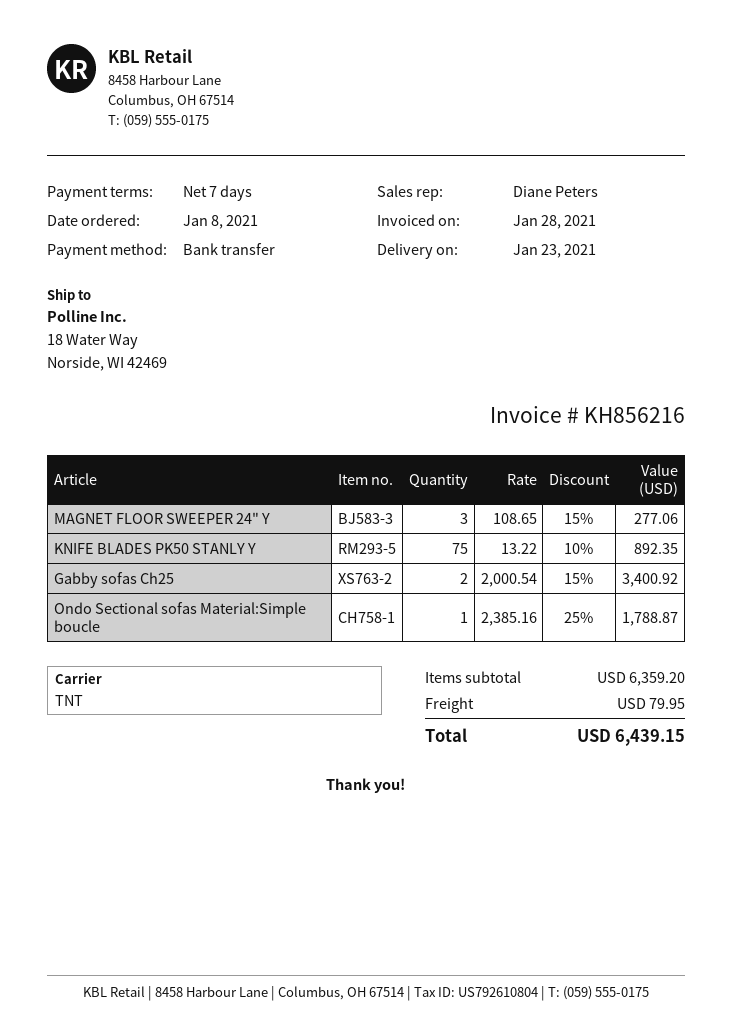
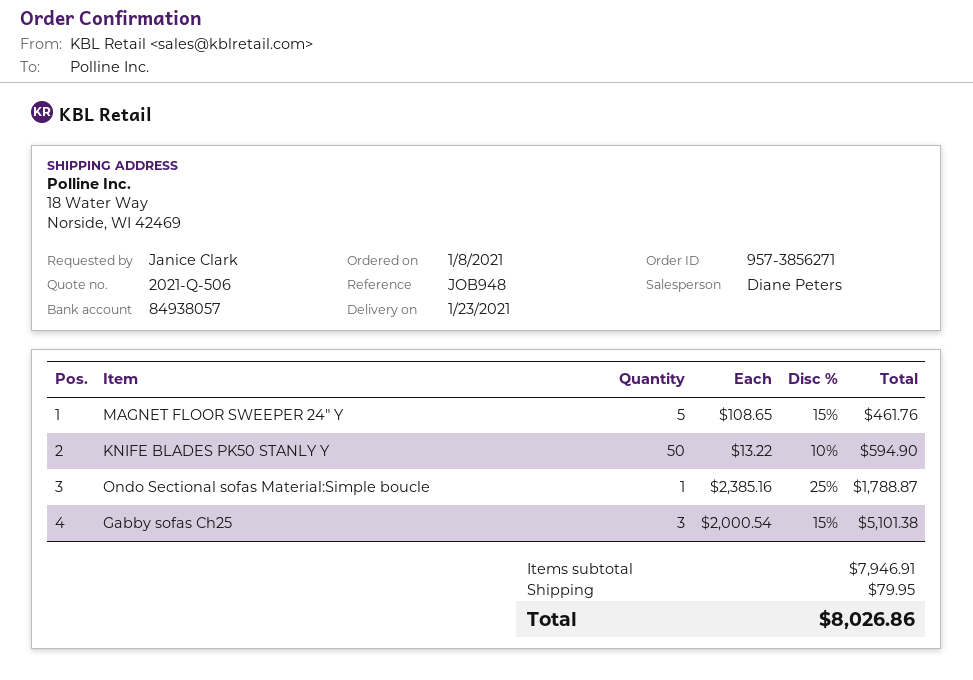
MAGNET FLOOR SWEEPER 24" Y: 3 x 108.65 - 15% = 277.06 -> 5 x 108.65 - 15% = 461.76
KNIFE BLADES PK50 STANLY Y: 75 x 13.22 - 10% = 892.35 -> 50 x 13.22 - 10% = 594.90
Gabby sofas Ch25: 2 x 2000.54 - 15% = 3400.92 -> 3 x 2000.54 - 15% = 5101.38
subtotal: 6359.20 -> 7946.91
total: 6439.15 -> 8026.86

